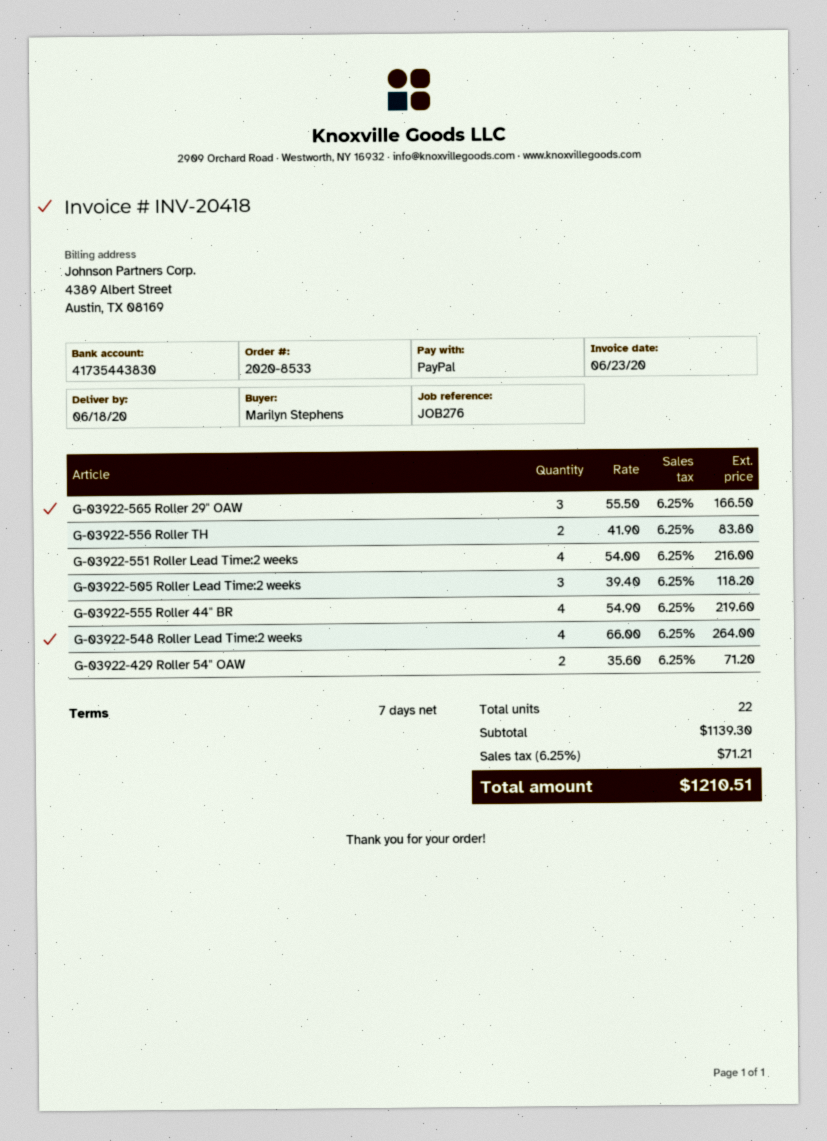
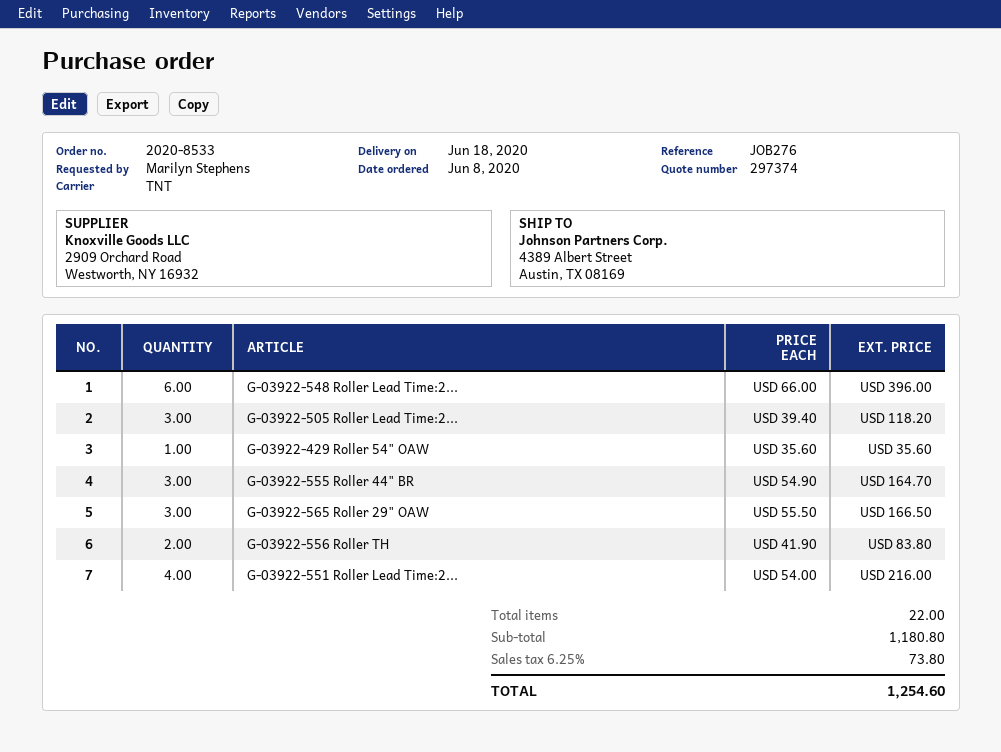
G-03922-555 Roller 44" BR: 4 x 54.90 = 219.60 -> 3 x 54.90 = 164.70
G-03922-548 Roller Lead Time:2 weeks: 4 x 66.00 = 264.00 -> 6 x 66.00 = 396.00
G-03922-429 Roller 54" OAW: 2 x 35.60 = 71.20 -> 1 x 35.60 = 35.60
subtotal: 1139.30 -> 1180.80
tax: 6.25% = 71.21 -> 6.25% = 73.80
total: 1210.51 -> 1254.60

